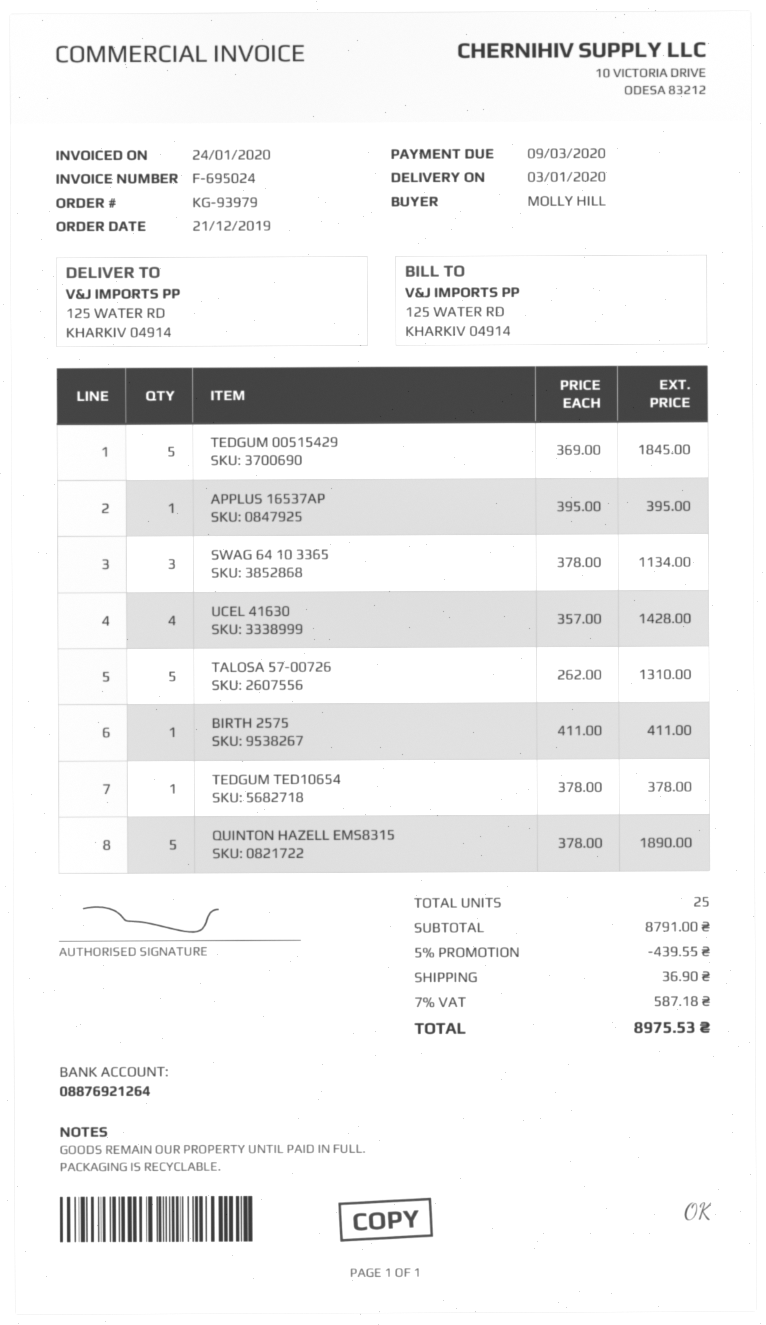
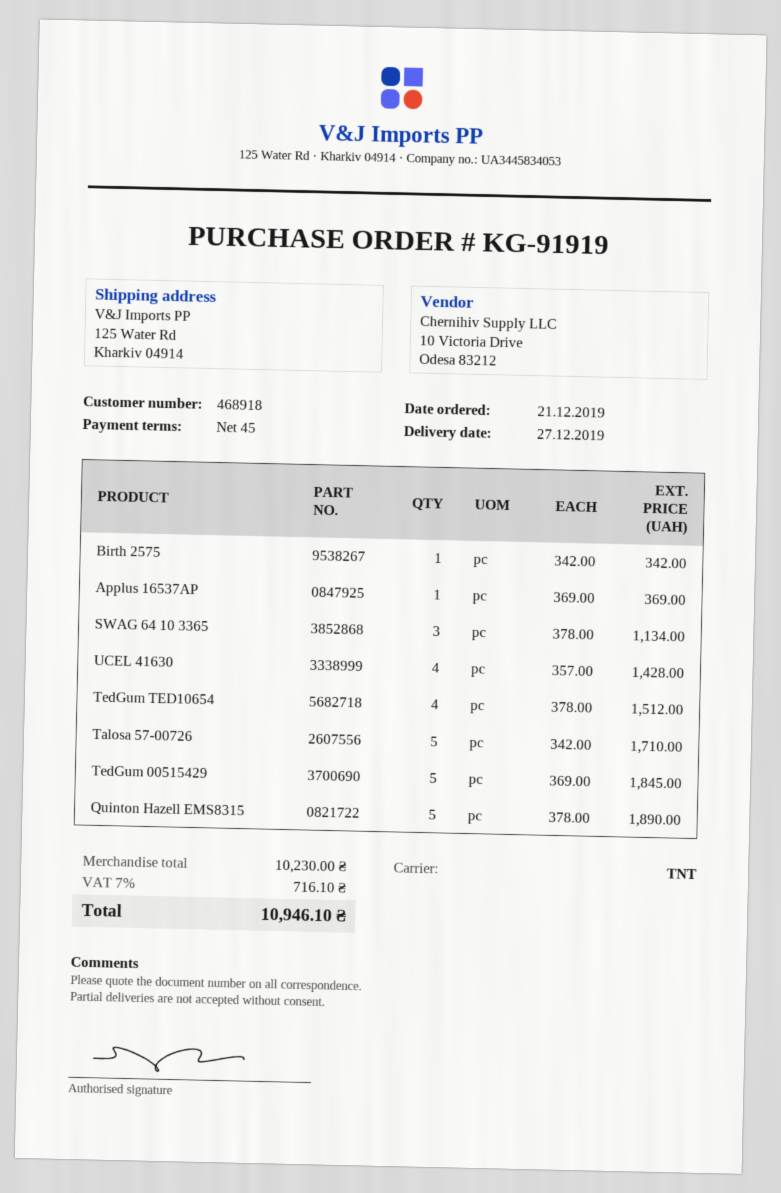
order number: KG-93979 -> KG-91919
delivery date: 2020-01-03 -> 2019-12-27
APPLUS 16537AP: 1 x 395.00 = 395.00 -> 1 x 369.00 = 369.00
TALOSA 57-00726: 5 x 262.00 = 1310.00 -> 5 x 342.00 = 1710.00
BIRTH 2575: 1 x 411.00 = 411.00 -> 1 x 342.00 = 342.00
TEDGUM TED10654: 1 x 378.00 = 378.00 -> 4 x 378.00 = 1512.00
subtotal: 8791.00 -> 10230.00
discount: 5% = 439.55 -> none
shipping: 36.90 -> none
tax: 7% = 587.18 -> 7% = 716.10
total: 8975.53 -> 10946.10

